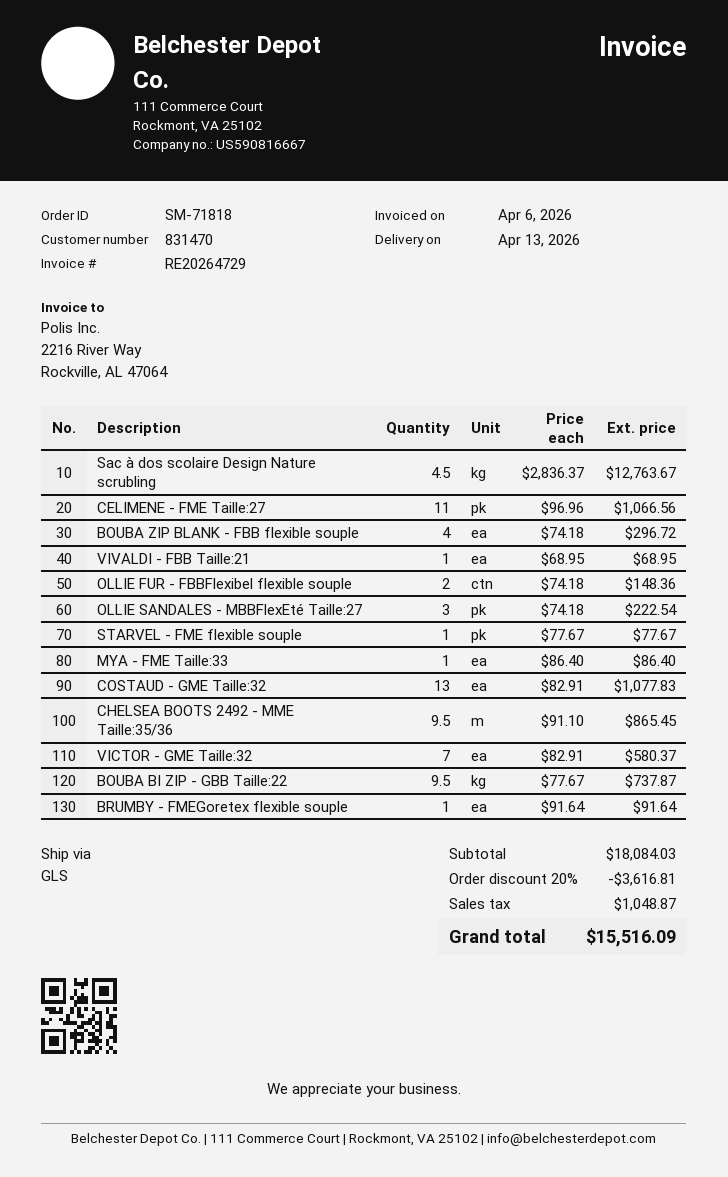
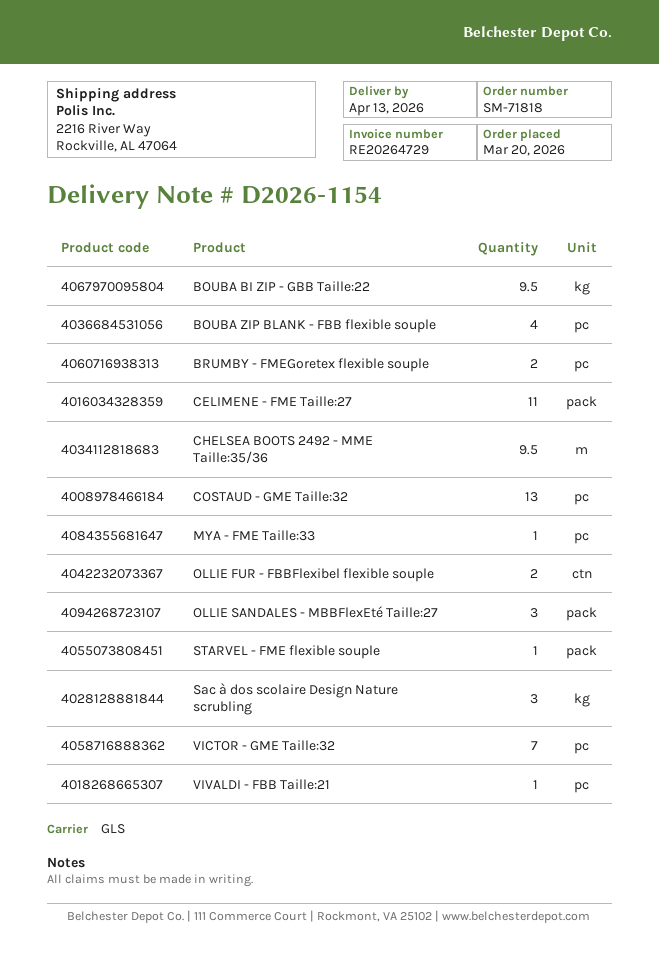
Sac à dos scolaire Design Nature scrubling: 4.5 -> 3
BRUMBY - FMEGoretex flexible souple: 1 -> 2

